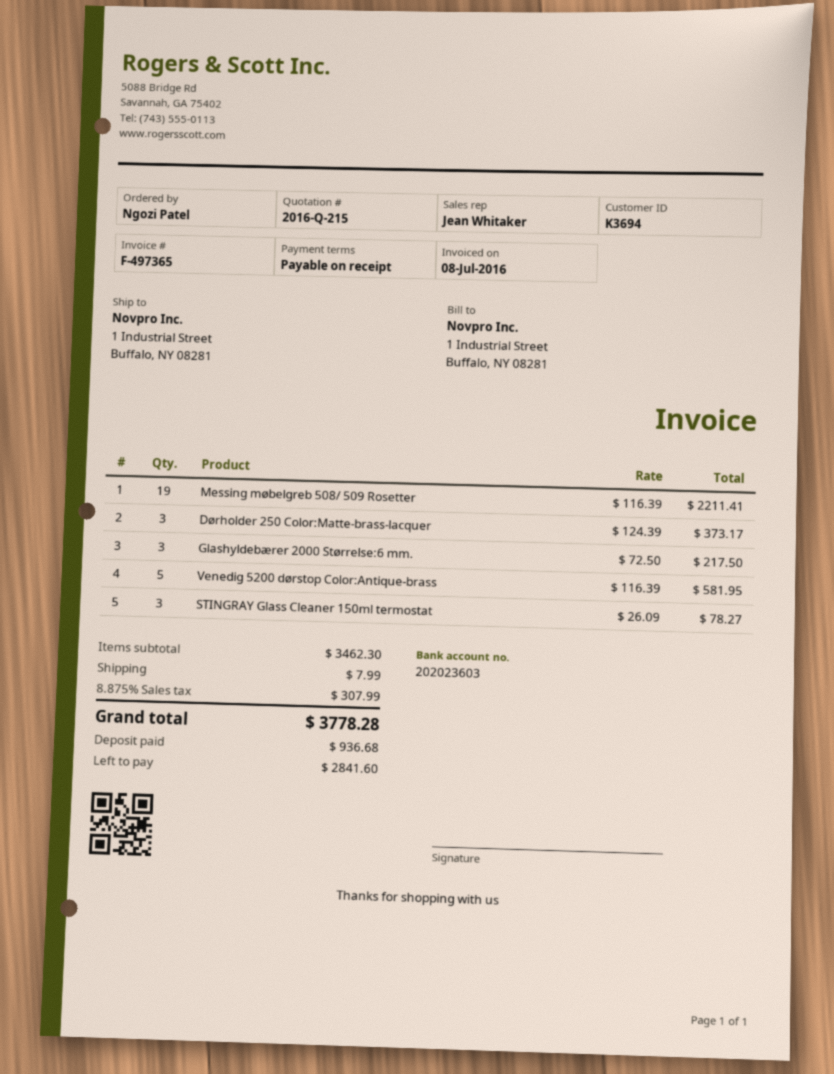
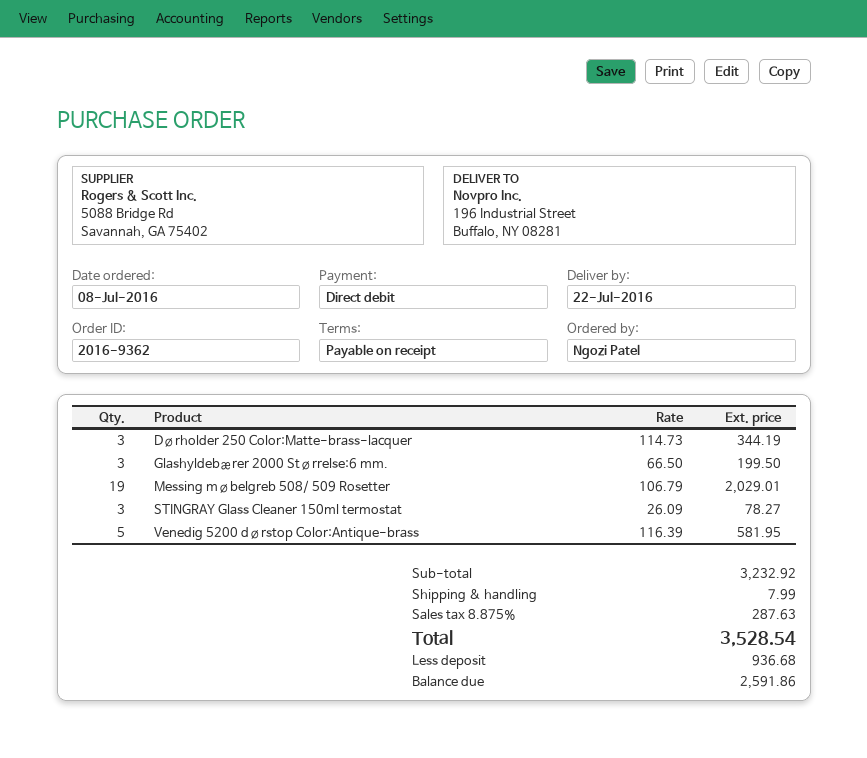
ship to: 1 Industrial Street, Buffalo, NY 08281 -> 196 Industrial Street, Buffalo, NY 08281
Messing møbelgreb 508/ 509 Rosetter: 19 x 116.39 = 2211.41 -> 19 x 106.79 = 2029.01
Dørholder 250 Color:Matte-brass-lacquer: 3 x 124.39 = 373.17 -> 3 x 114.73 = 344.19
Glashyldebærer 2000 Størrelse:6 mm.: 3 x 72.50 = 217.50 -> 3 x 66.50 = 199.50
subtotal: 3462.30 -> 3232.92
tax: 8.875% = 307.99 -> 8.875% = 287.63
total: 3778.28 -> 3528.54
balance: 2841.60 -> 2591.86

